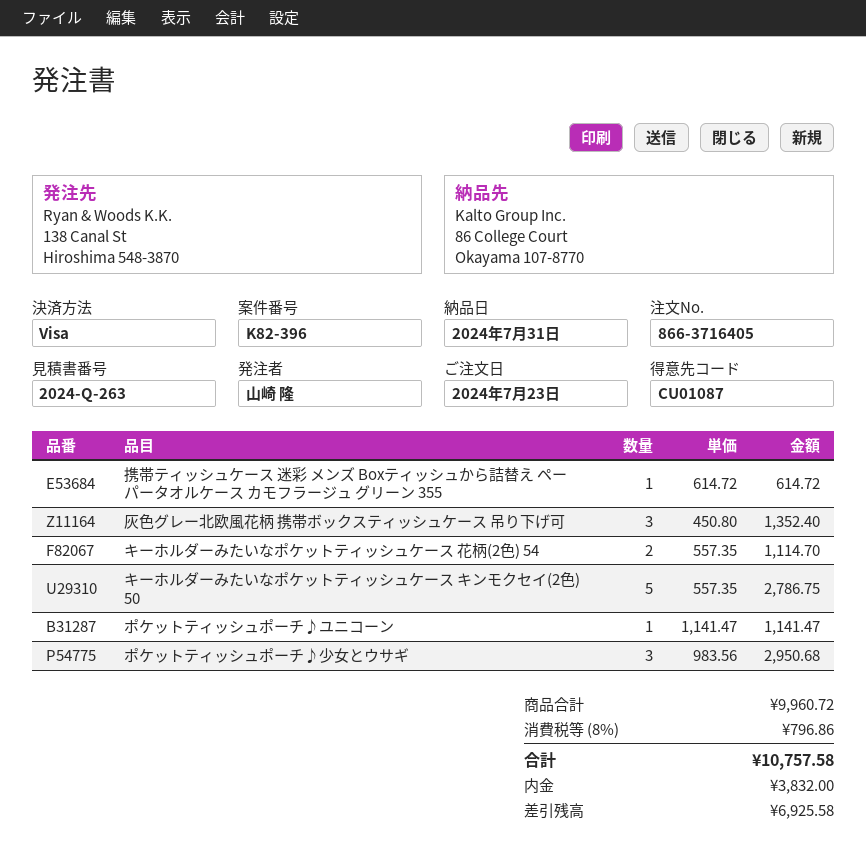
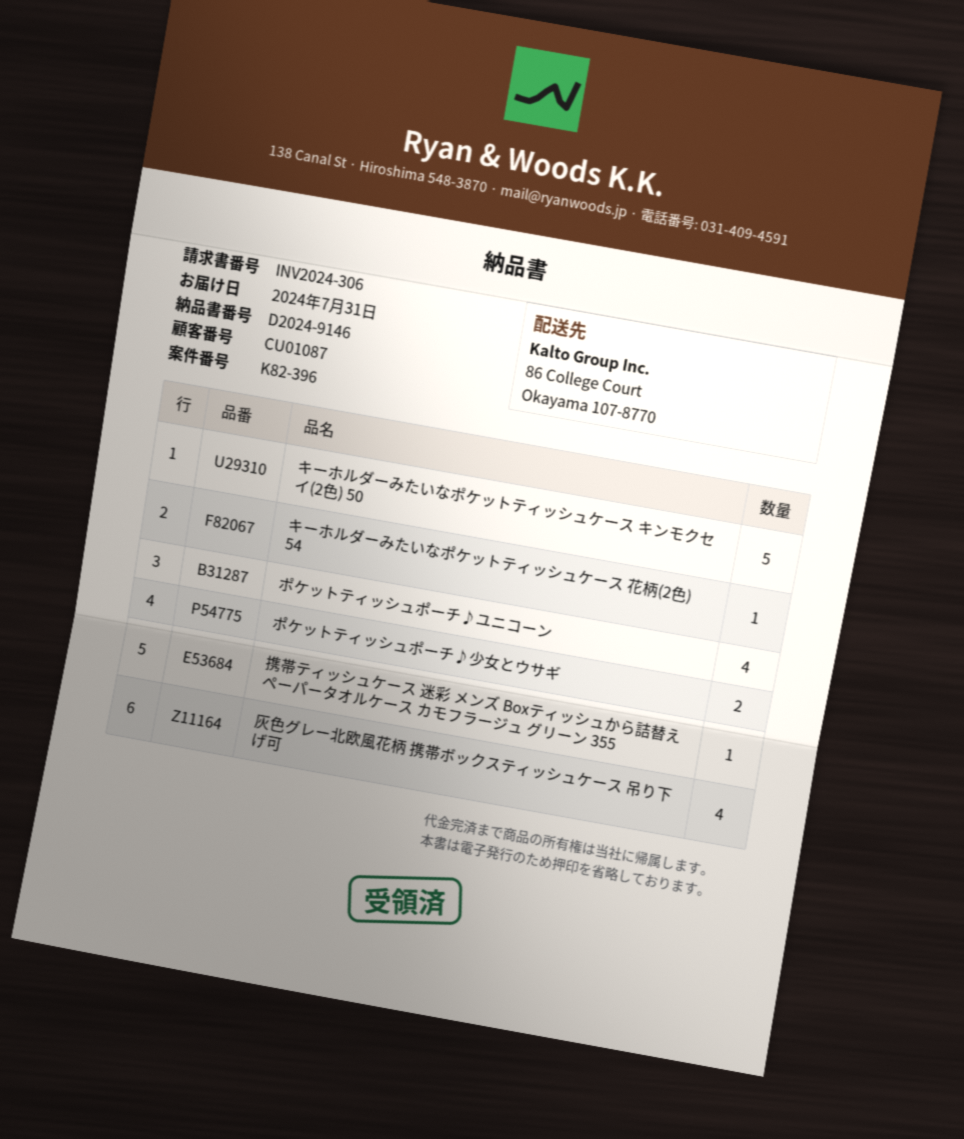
灰色グレー北欧風花柄 携帯ボックスティッシュケース 吊り下げ可: 3 -> 4
キーホルダーみたいなポケットティッシュケース 花柄(2色) 54: 2 -> 1
ポケットティッシュポーチ♪ユニコーン: 1 -> 4
ポケットティッシュポーチ♪少女とウサギ: 3 -> 2

